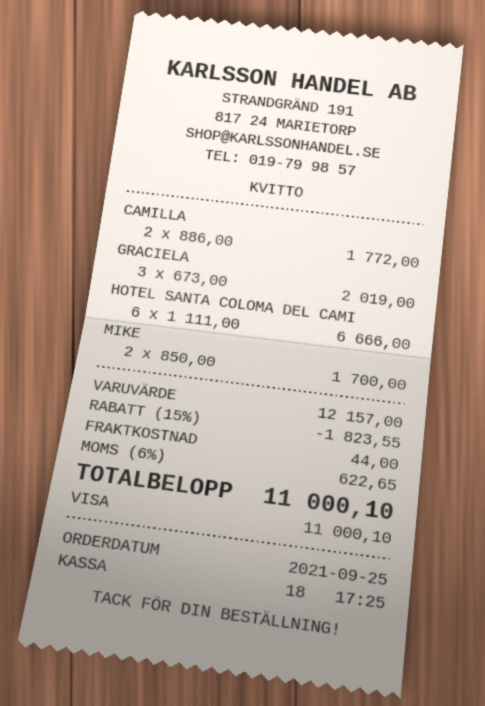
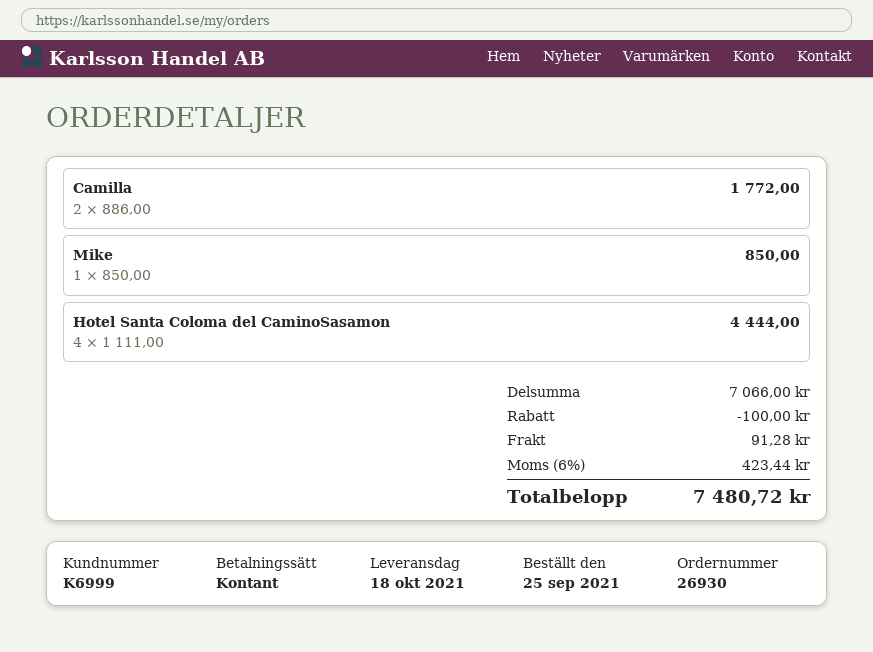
payment method: Visa -> cash
GRACIELA: 3 x 673.00 = 2019.00 -> none
HOTEL SANTA COLOMA DEL CAMI: 6 x 1111.00 = 6666.00 -> 4 x 1111.00 = 4444.00
MIKE: 2 x 850.00 = 1700.00 -> 1 x 850.00 = 850.00
subtotal: 12157.00 -> 7066.00
discount: 1823.55 -> 100.00
shipping: 44.00 -> 91.28
tax: 6% = 622.65 -> 6% = 423.44
total: 11000.10 -> 7480.72

